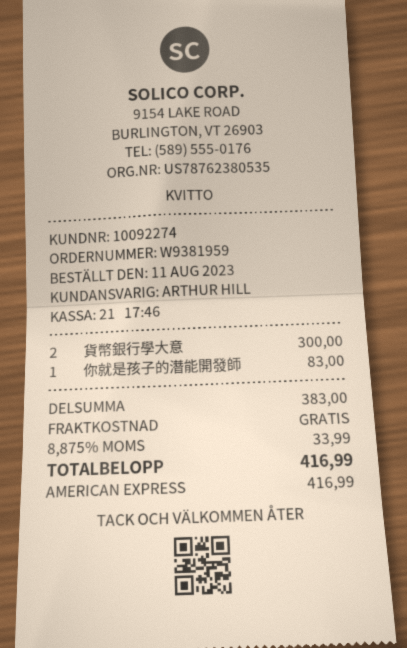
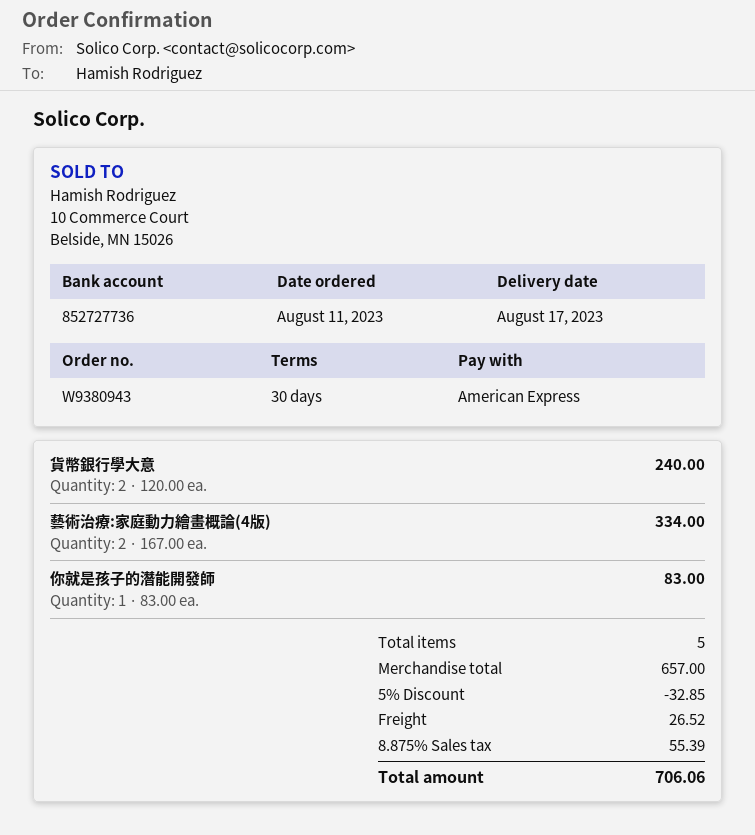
order number: W9381959 -> W9380943
貨幣銀行學大意: 2 for 300.00 -> 2 for 240.00
藝術治療:家庭動力繪畫概論(4版): none -> 2 for 334.00
subtotal: 383.00 -> 657.00
discount: none -> 5% = 32.85
shipping: 0.00 -> 26.52
tax: 8.875% = 33.99 -> 8.875% = 55.39
total: 416.99 -> 706.06

